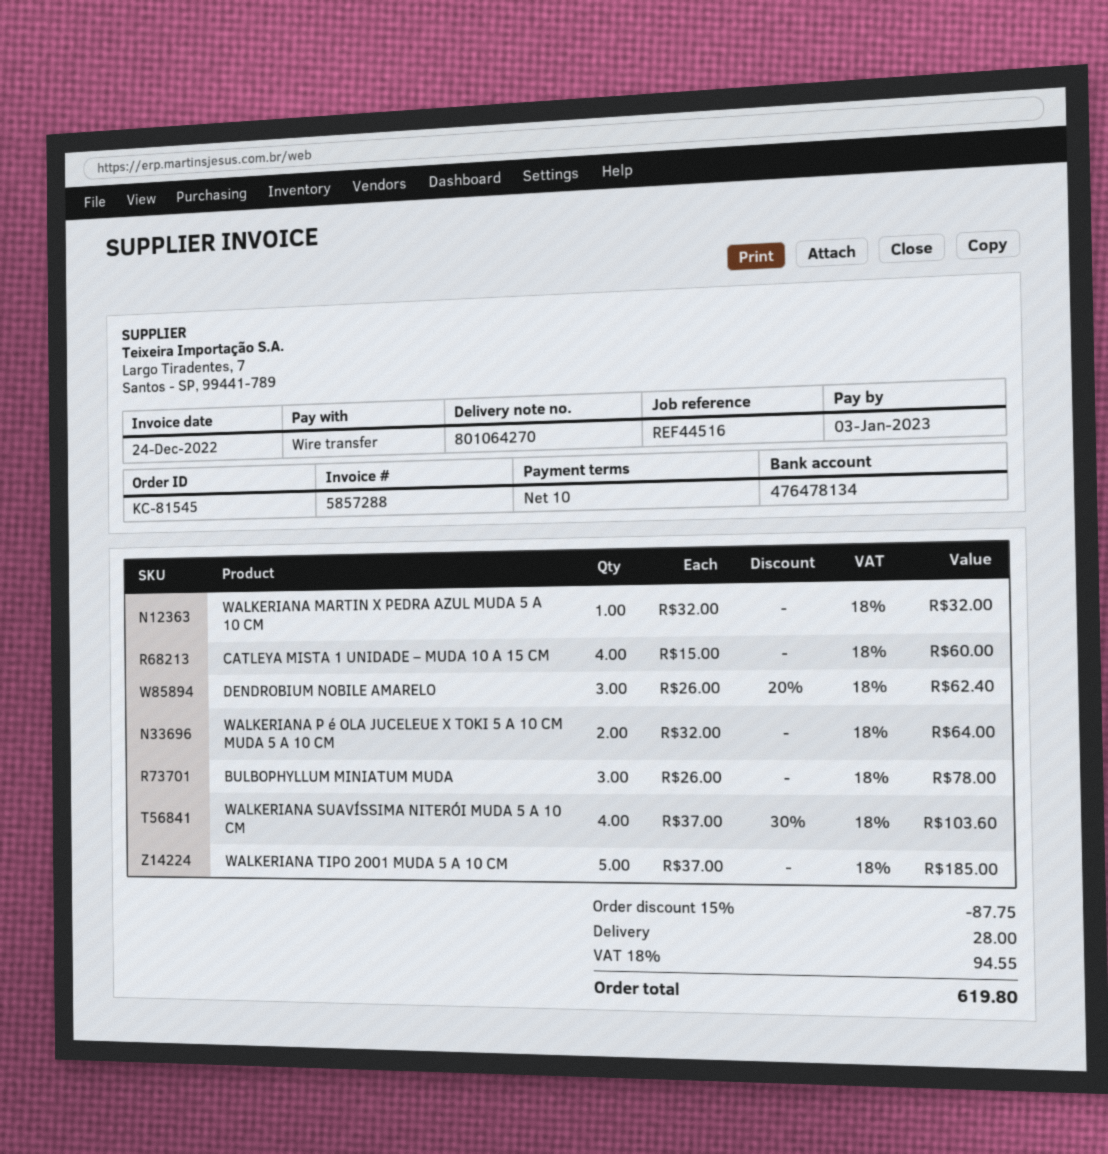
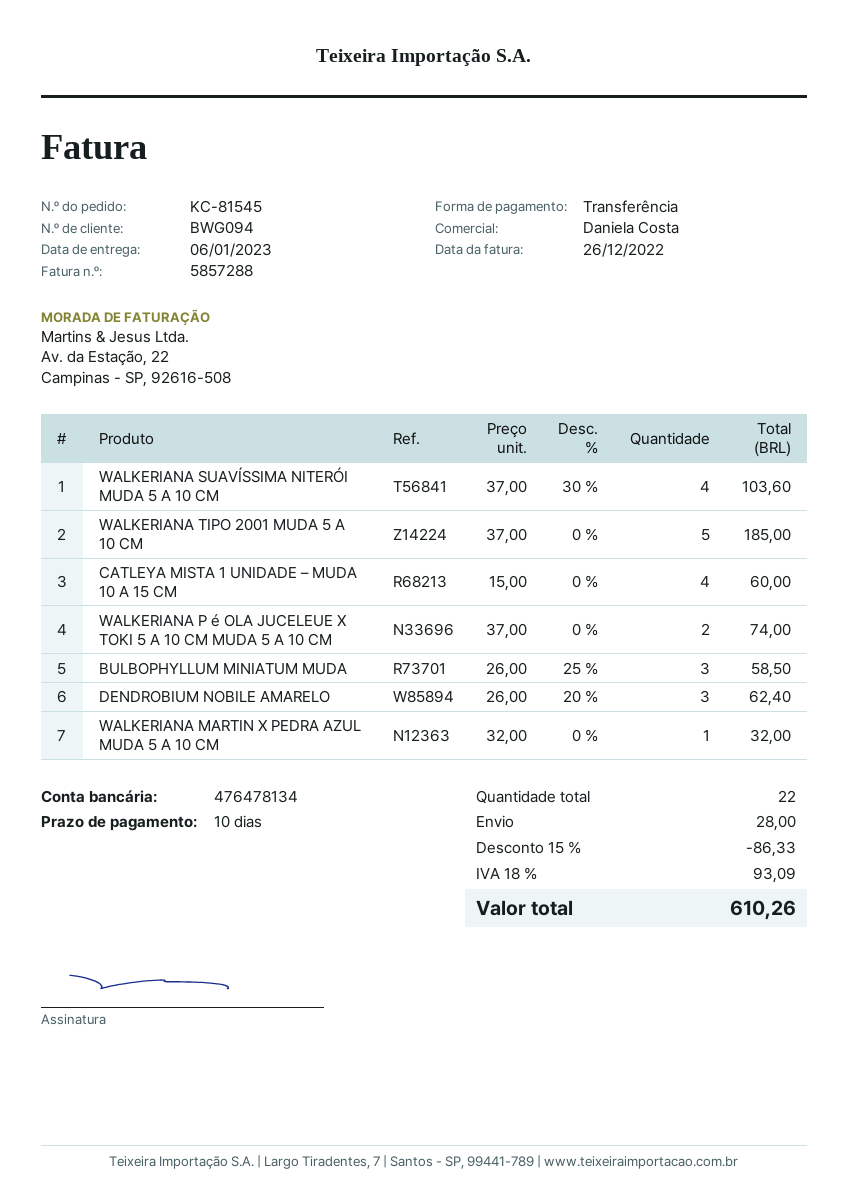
invoice date: 2022-12-24 -> 2022-12-26
WALKERIANA P é OLA JUCELEUE X TOKI 5 A 10 CM MUDA 5 A 10 CM: 2 x 32.00 = 64.00 -> 2 x 37.00 = 74.00
BULBOPHYLLUM MINIATUM MUDA: 3 x 26.00 = 78.00 -> 3 x 26.00 - 25% = 58.50
discount: 15% = 87.75 -> 15% = 86.33
tax: 18% = 94.55 -> 18% = 93.09
total: 619.80 -> 610.26

